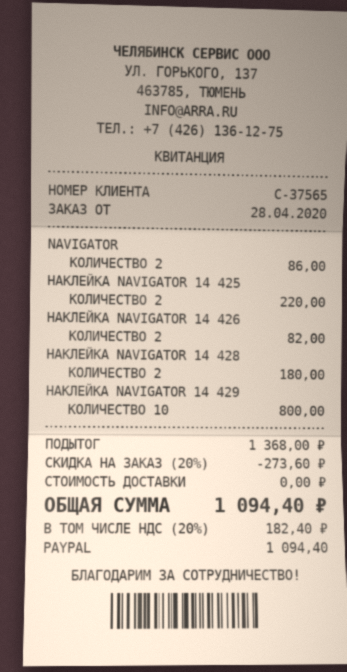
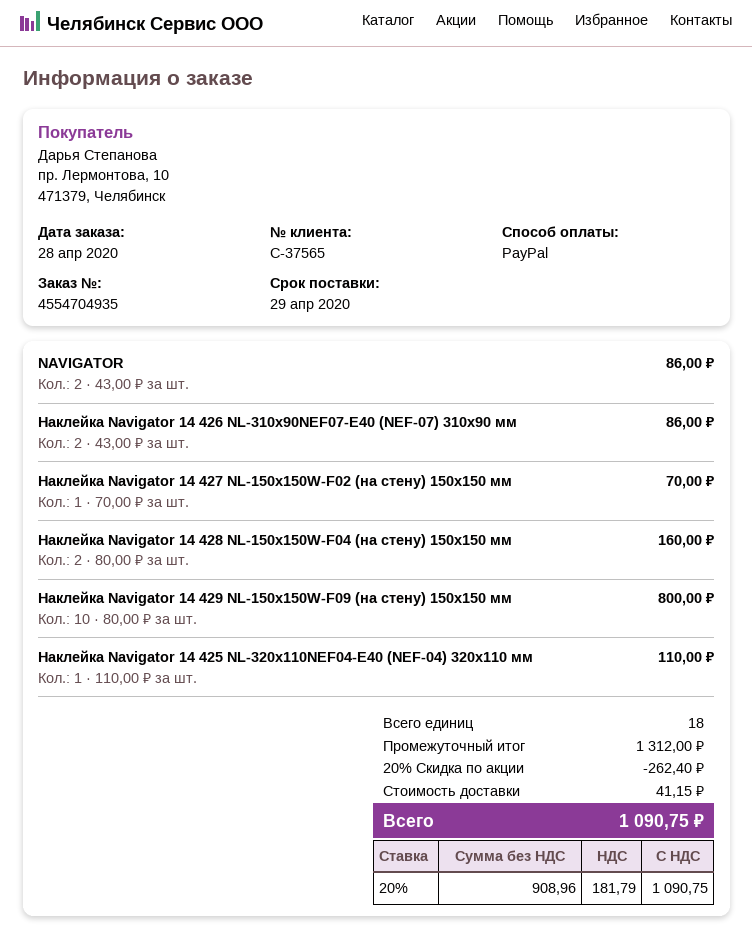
НАКЛЕЙКА NAVIGATOR 14 425: 2 for 220.00 -> 1 for 110.00
НАКЛЕЙКА NAVIGATOR 14 426: 2 for 82.00 -> 2 for 86.00
НАКЛЕЙКА NAVIGATOR 14 428: 2 for 180.00 -> 2 for 160.00
Наклейка Navigator 14 427 NL-150x150W-F02 (на стену) 150х150 мм: none -> 1 for 70.00
subtotal: 1368.00 -> 1312.00
discount: 20% = 273.60 -> 20% = 262.40
shipping: 0.00 -> 41.15
tax: 20% = 182.40 -> 20% = 181.79
total: 1094.40 -> 1090.75

